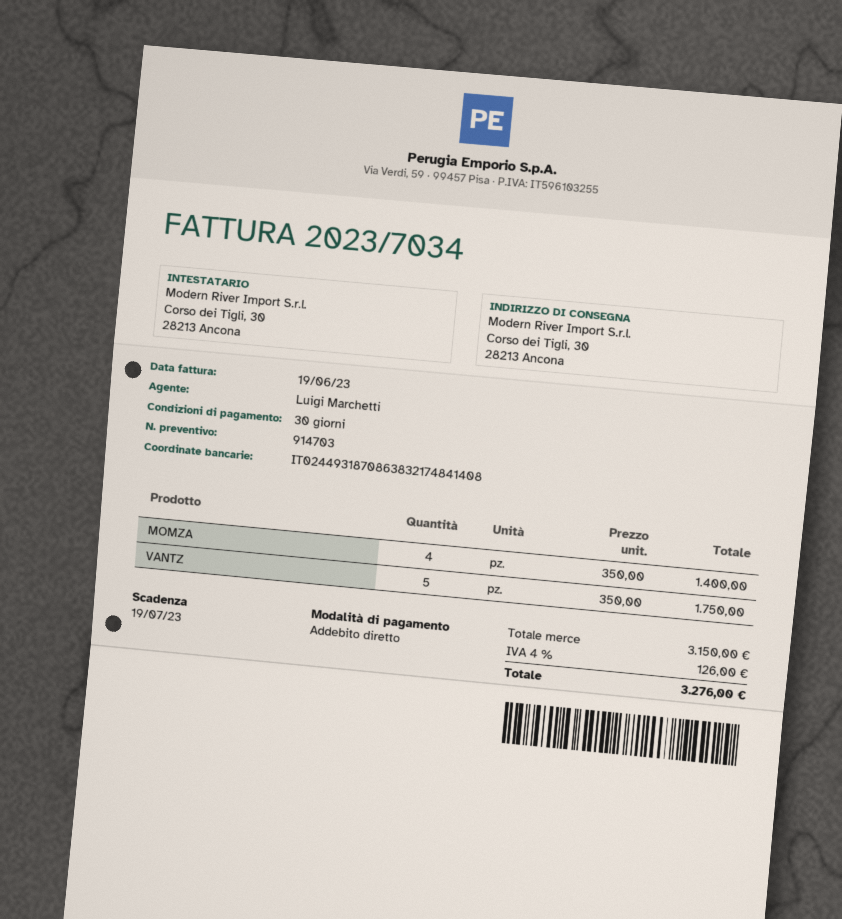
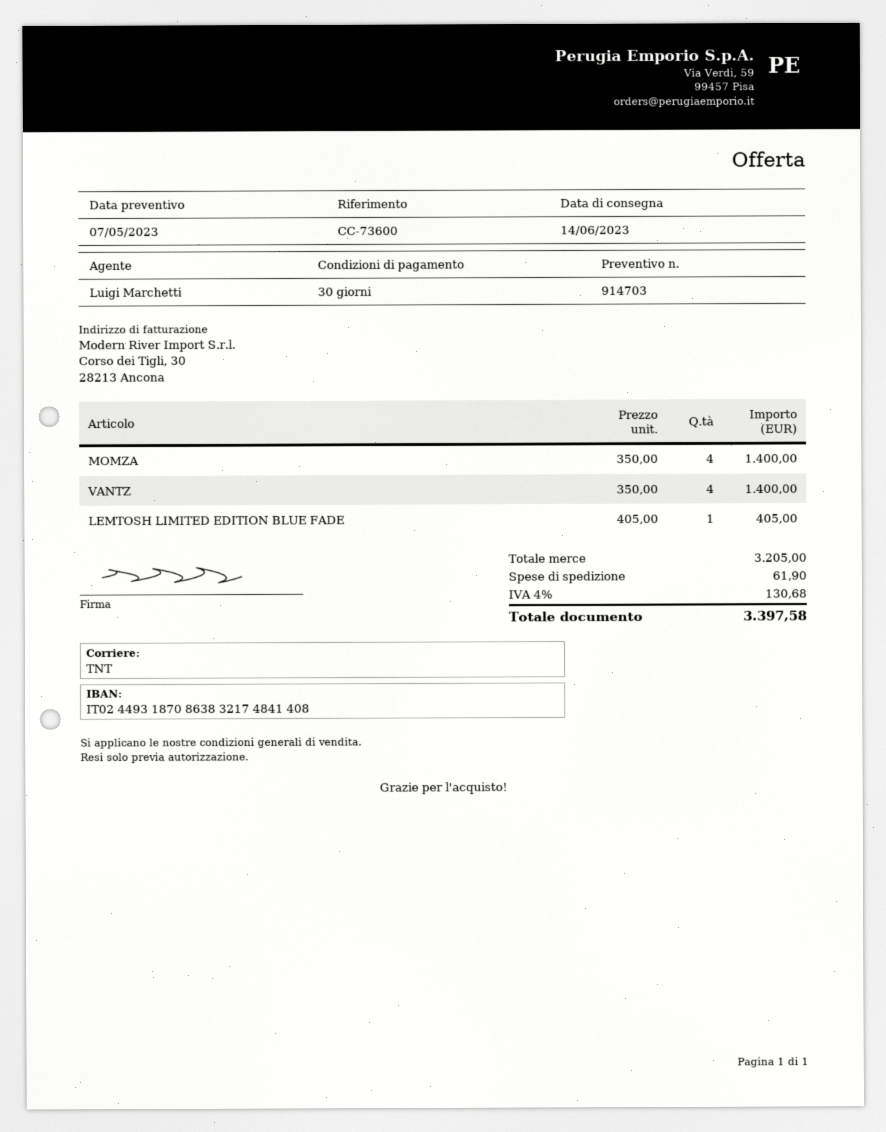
VANTZ: 5 x 350.00 = 1750.00 -> 4 x 350.00 = 1400.00
LEMTOSH LIMITED EDITION BLUE FADE: none -> 1 x 405.00 = 405.00
subtotal: 3150.00 -> 3205.00
shipping: none -> 61.90
tax: 4% = 126.00 -> 4% = 130.68
total: 3276.00 -> 3397.58

